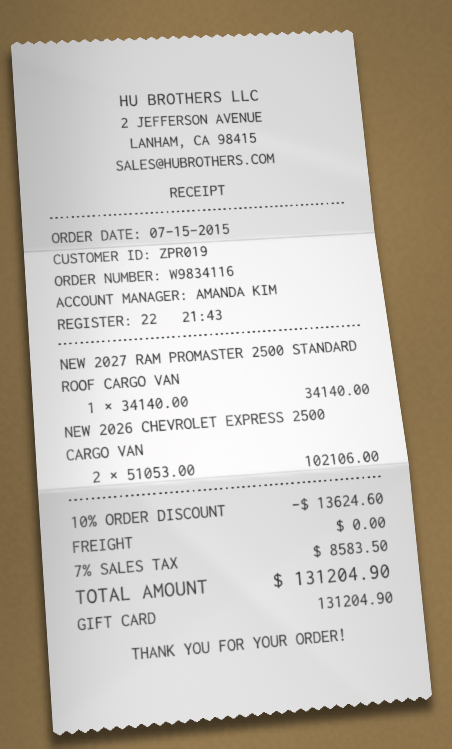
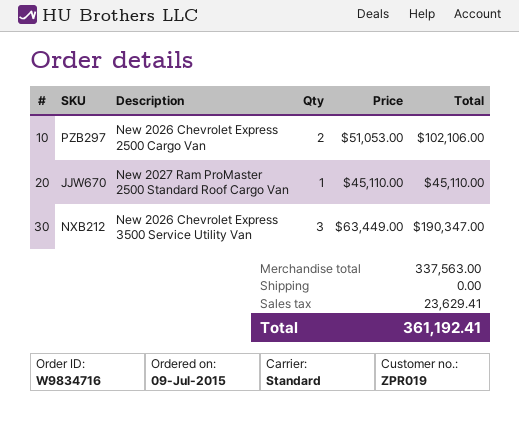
order number: W9834116 -> W9834716
order date: 2015-07-15 -> 2015-07-09
NEW 2027 RAM PROMASTER 2500 STANDARD ROOF CARGO VAN: 1 x 34140.00 = 34140.00 -> 1 x 45110.00 = 45110.00
New 2026 Chevrolet Express 3500 Service Utility Van: none -> 3 x 63449.00 = 190347.00
discount: 10% = 13624.60 -> none
tax: 8583.50 -> 23629.41
total: 131204.90 -> 361192.41

